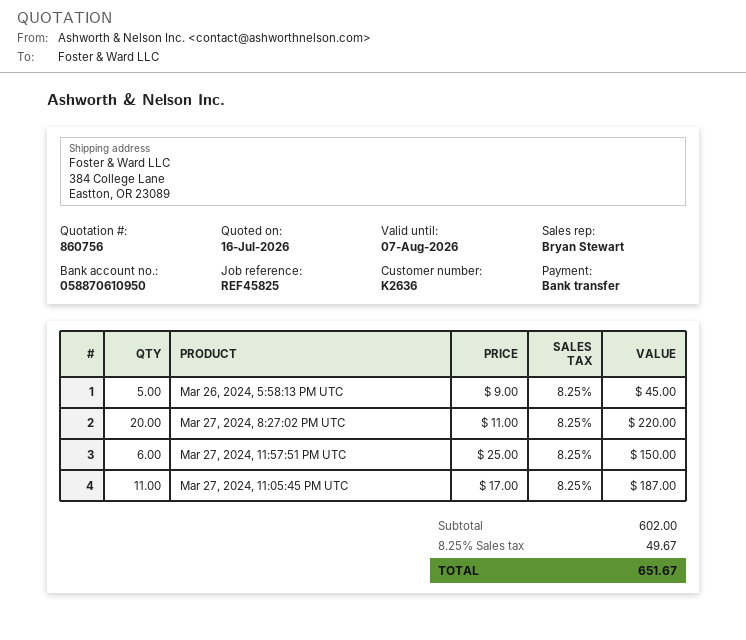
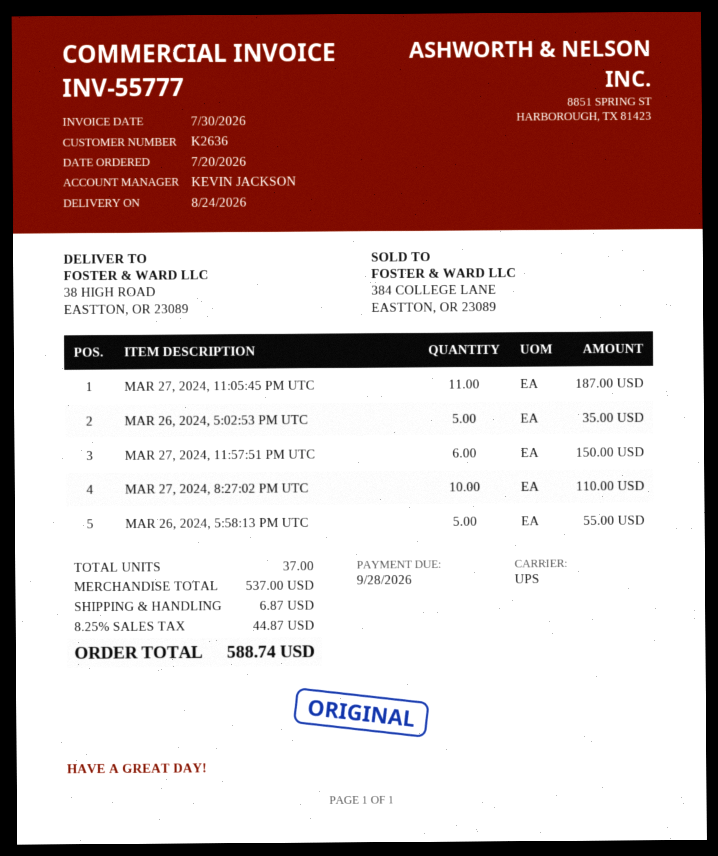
sales rep: Bryan Stewart -> KEVIN JACKSON
ship to: 384 College Lane, Eastton, OR 23089 -> 38 HIGH ROAD, EASTTON, OR 23089
Mar 26, 2024, 5:58:13 PM UTC: 5 for 45.00 -> 5 for 55.00
Mar 27, 2024, 8:27:02 PM UTC: 20 for 220.00 -> 10 for 110.00
MAR 26, 2024, 5:02:53 PM UTC: none -> 5 for 35.00
subtotal: 602.00 -> 537.00
shipping: none -> 6.87
tax: 8.25% = 49.67 -> 8.25% = 44.87
total: 651.67 -> 588.74

